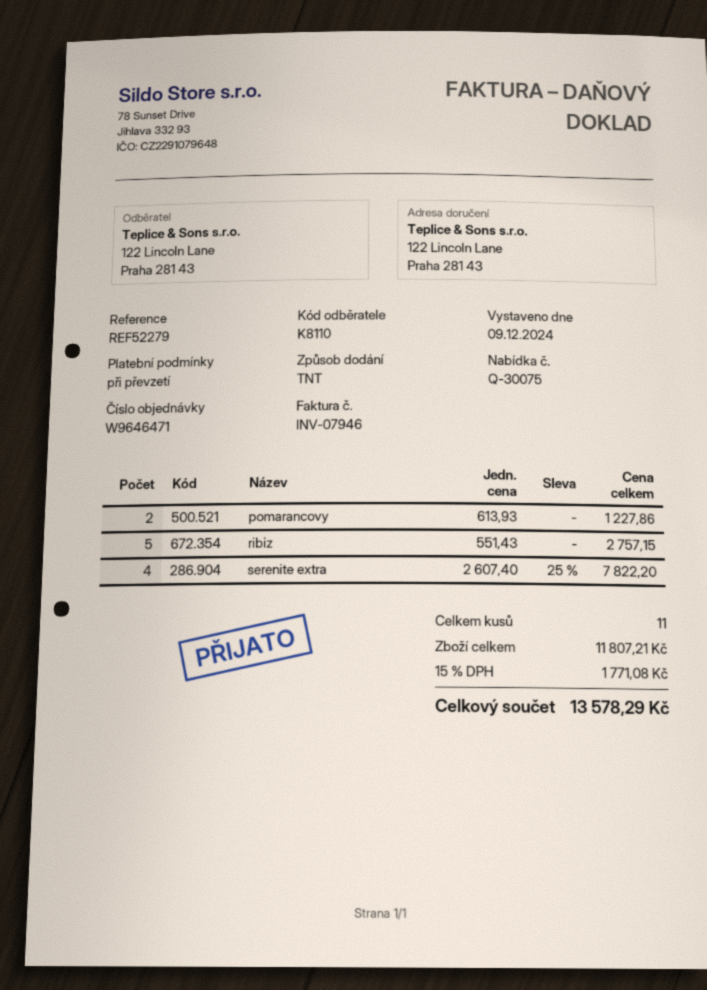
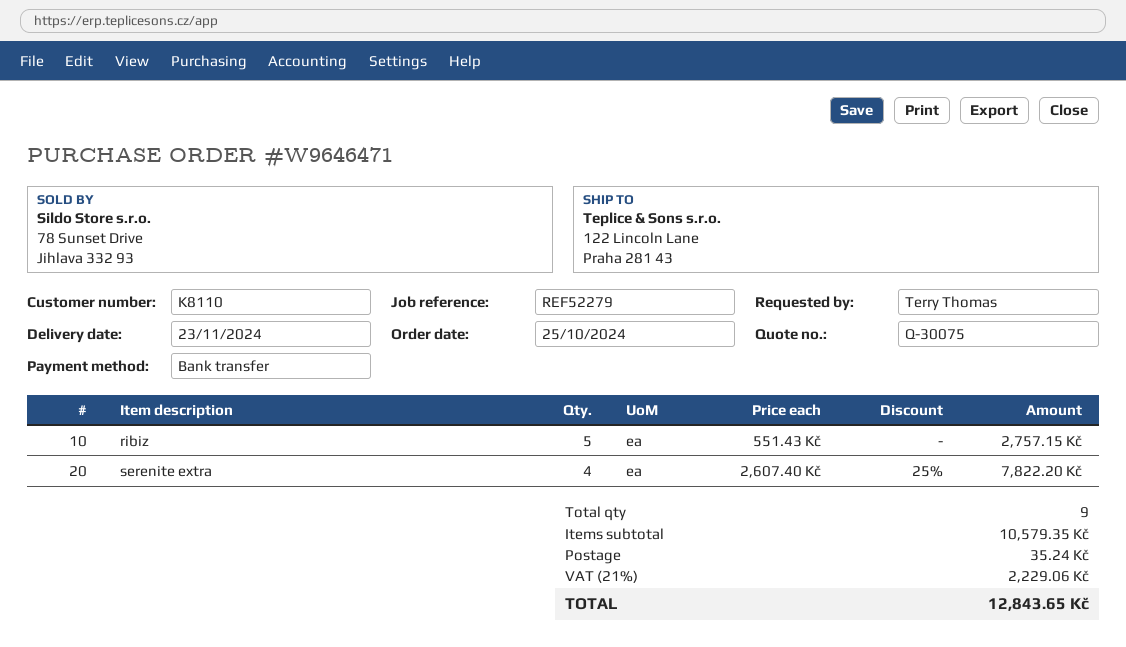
pomarancovy: 2 x 613.93 = 1227.86 -> none
total quantity: 11 -> 9
subtotal: 11807.21 -> 10579.35
shipping: none -> 35.24
tax: 15% = 1771.08 -> 21% = 2229.06
total: 13578.29 -> 12843.65

